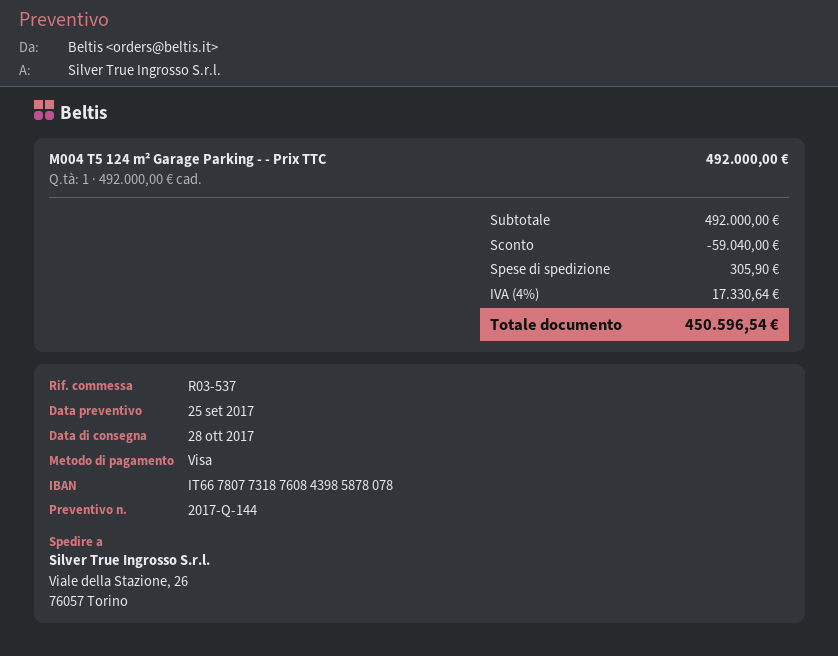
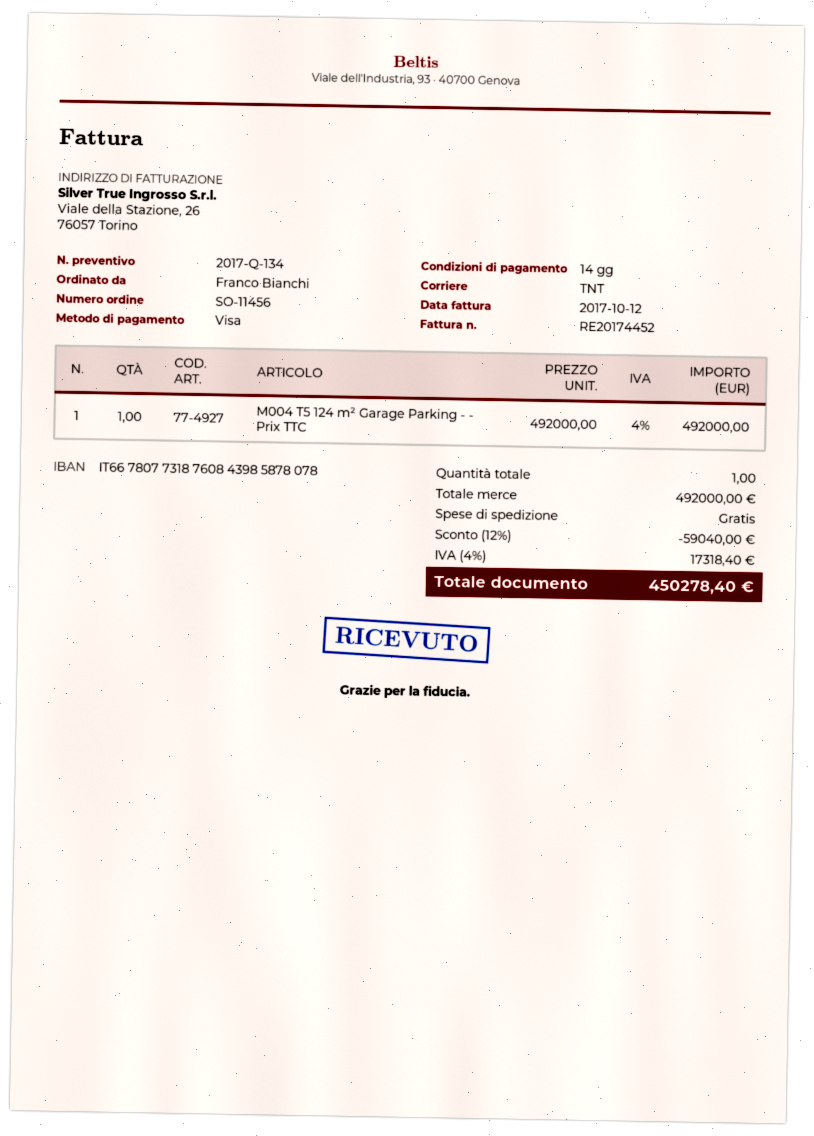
quote number: 2017-Q-144 -> 2017-Q-134
shipping: 305.90 -> 0.00
tax: 4% = 17330.64 -> 4% = 17318.40
total: 450596.54 -> 450278.40

